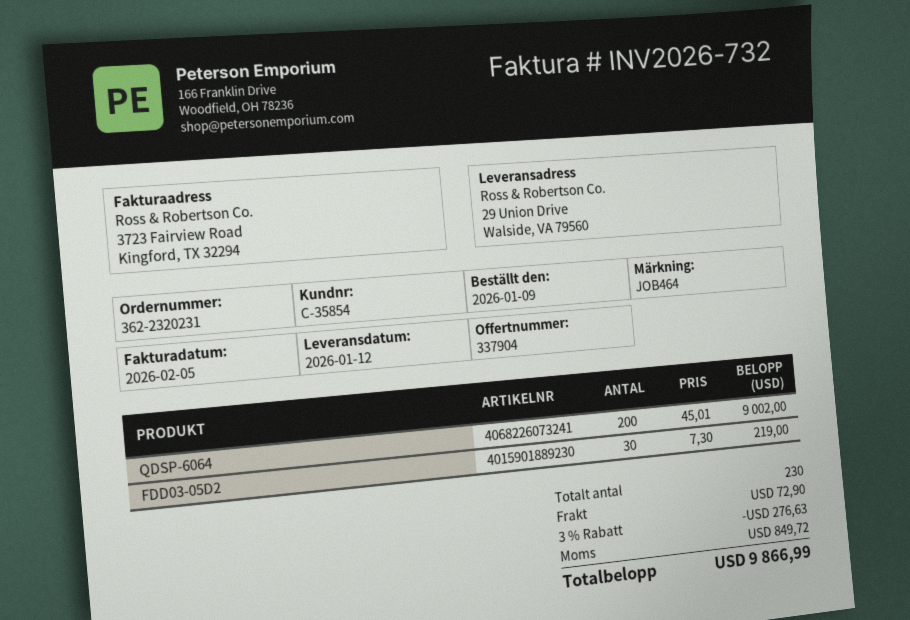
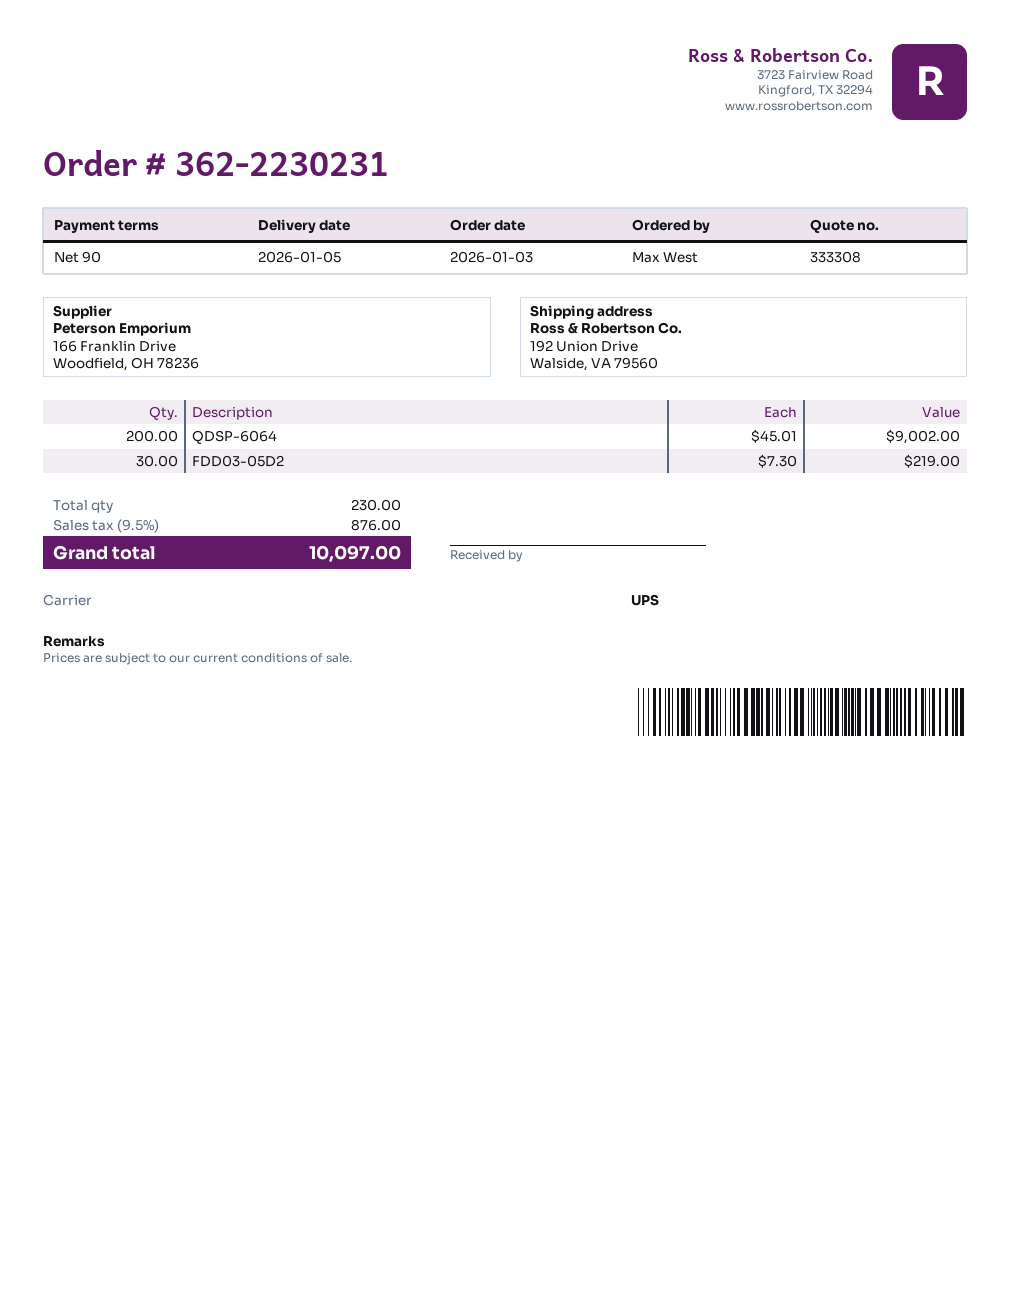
quote number: 337904 -> 333308
order number: 362-2320231 -> 362-2230231
order date: 2026-01-09 -> 2026-01-03
delivery date: 2026-01-12 -> 2026-01-05
ship to: 29 Union Drive, Walside, VA 79560 -> 192 Union Drive, Walside, VA 79560
discount: 3% = 276.63 -> none
shipping: 72.90 -> none
tax: 849.72 -> 876.00
total: 9866.99 -> 10097.00

